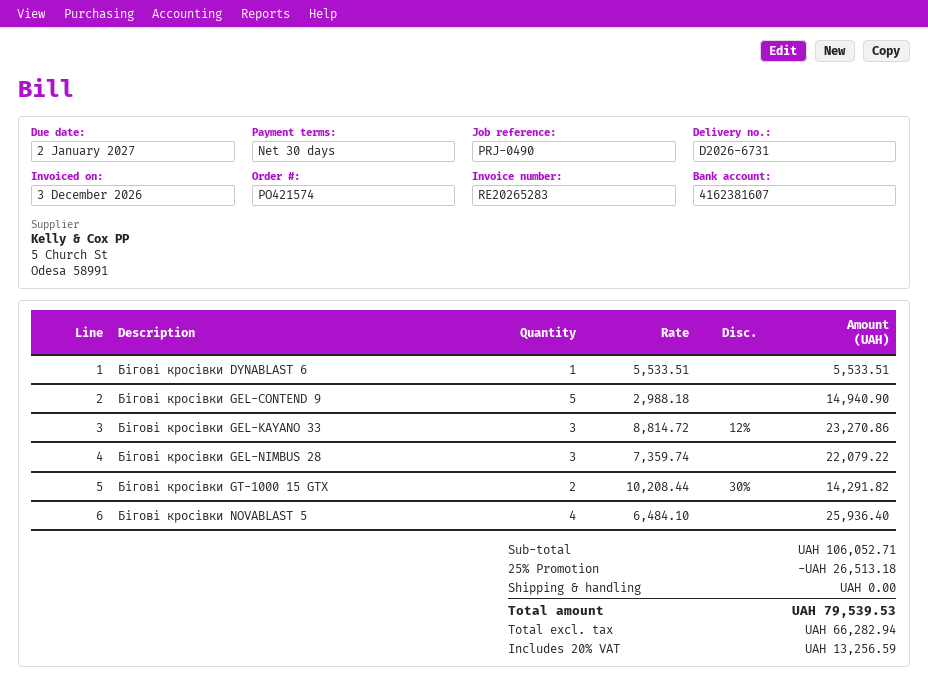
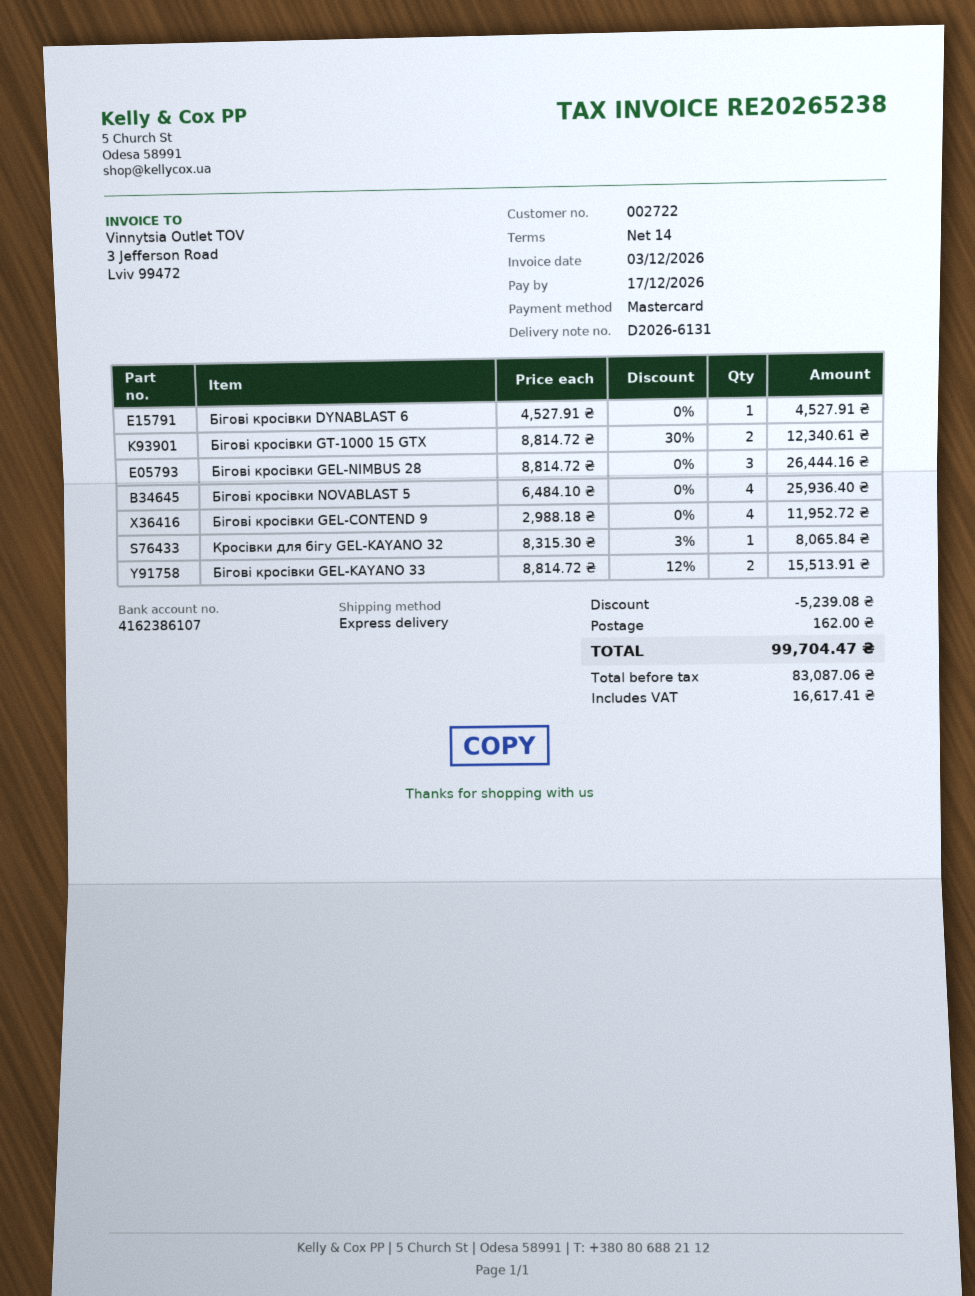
delivery note number: D2026-6731 -> D2026-6131
invoice number: RE20265283 -> RE20265238
payment terms: 30 days -> 14 days
due date: 2027-01-02 -> 2026-12-17
bank account: 4162381607 -> 4162386107
Бігові кросівки DYNABLAST 6: 1 x 5533.51 = 5533.51 -> 1 x 4527.91 = 4527.91
Бігові кросівки GEL-CONTEND 9: 5 x 2988.18 = 14940.90 -> 4 x 2988.18 = 11952.72
Бігові кросівки GEL-KAYANO 33: 3 x 8814.72 - 12% = 23270.86 -> 2 x 8814.72 - 12% = 15513.91
Бігові кросівки GEL-NIMBUS 28: 3 x 7359.74 = 22079.22 -> 3 x 8814.72 = 26444.16
Бігові кросівки GT-1000 15 GTX: 2 x 10208.44 - 30% = 14291.82 -> 2 x 8814.72 - 30% = 12340.61
Кросівки для бігу GEL-KAYANO 32: none -> 1 x 8315.30 - 3% = 8065.84
discount: 26513.18 -> 5239.08
shipping: 0.00 -> 162.00
net: 66282.94 -> 83087.06
tax: 13256.59 -> 16617.41
total: 79539.53 -> 99704.47

